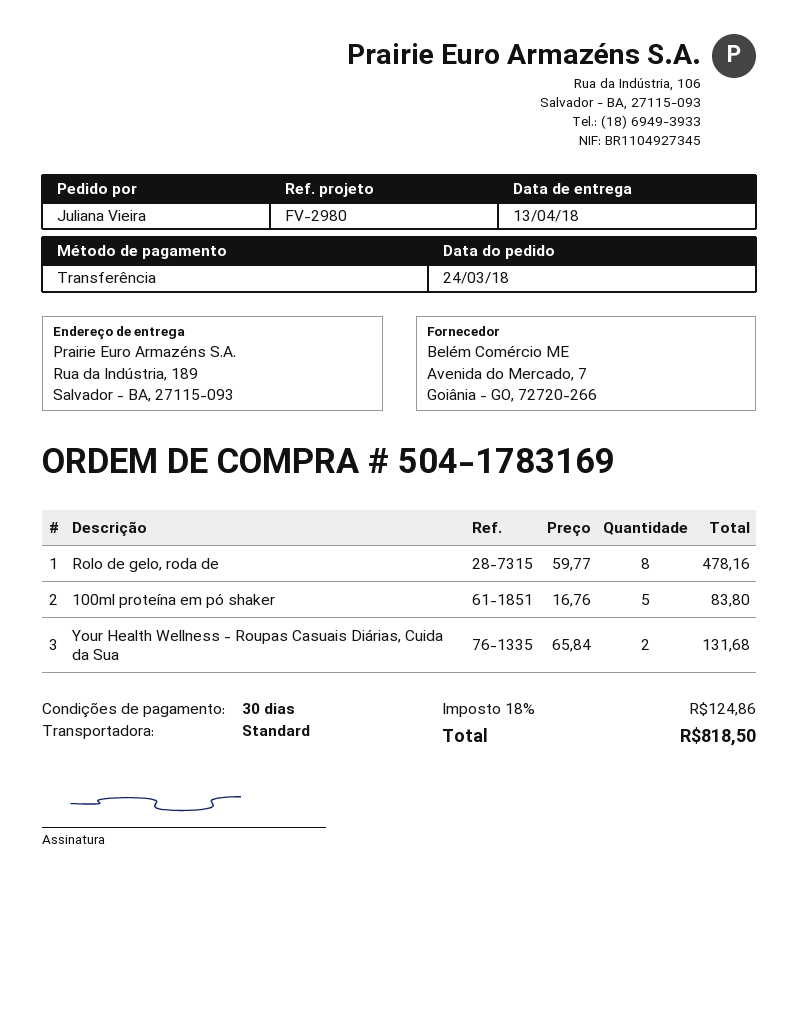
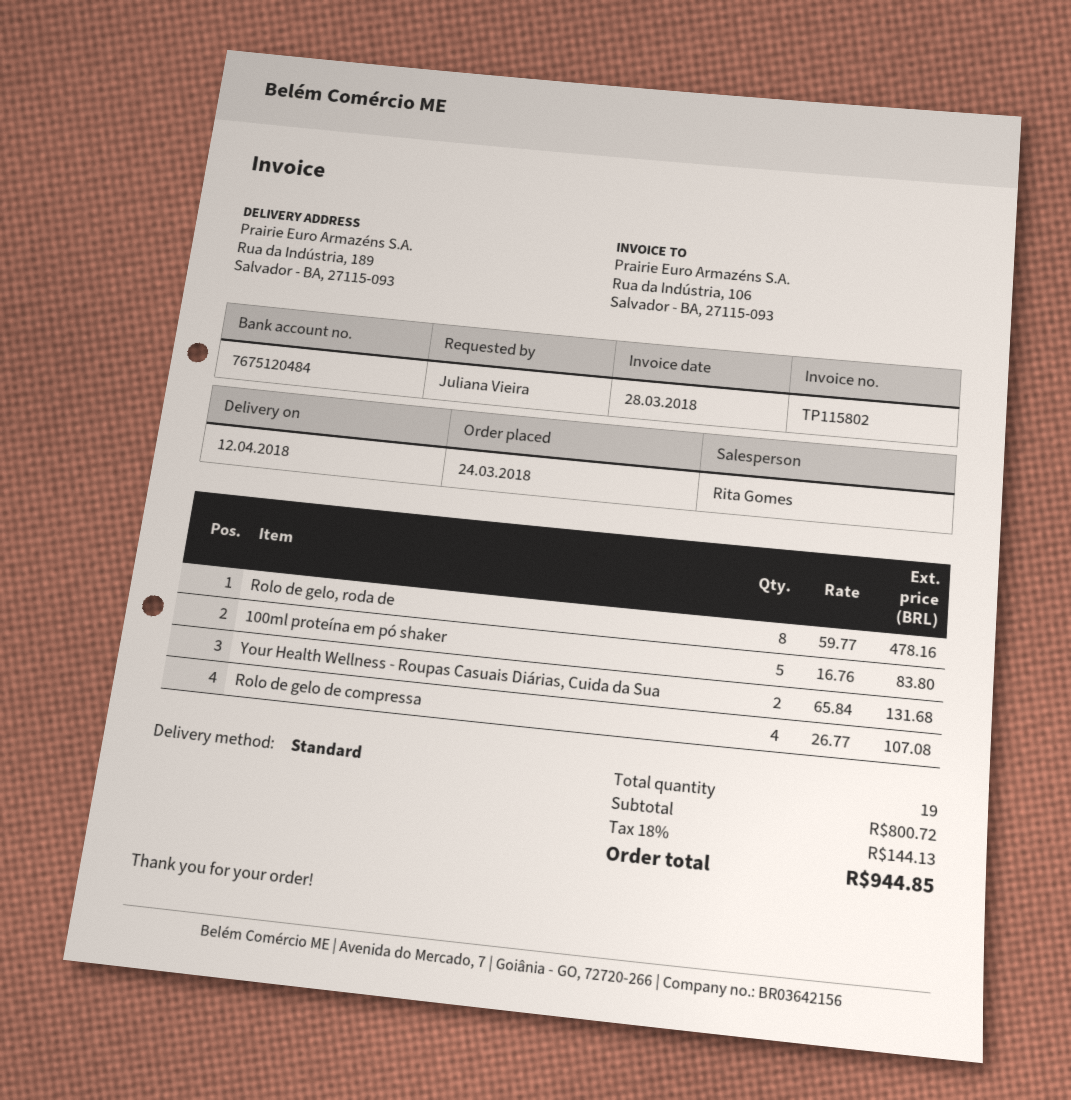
delivery date: 2018-04-13 -> 2018-04-12
Rolo de gelo de compressa: none -> 4 x 26.77 = 107.08
tax: 18% = 124.86 -> 18% = 144.13
total: 818.50 -> 944.85

